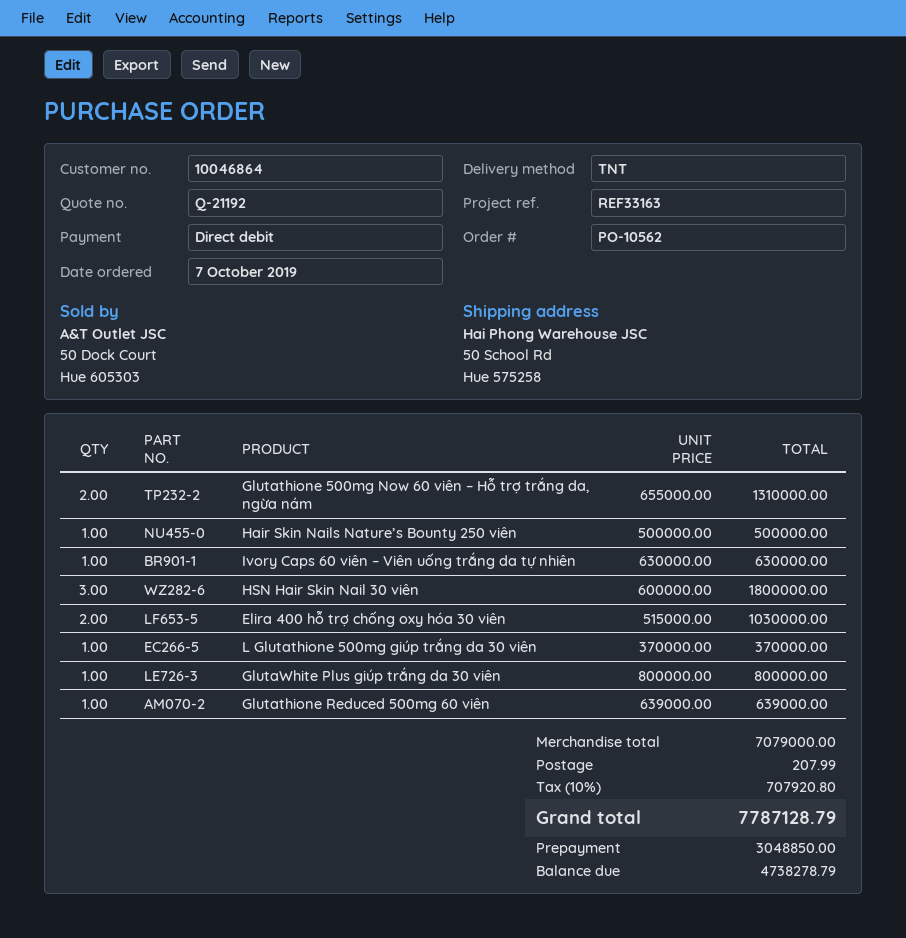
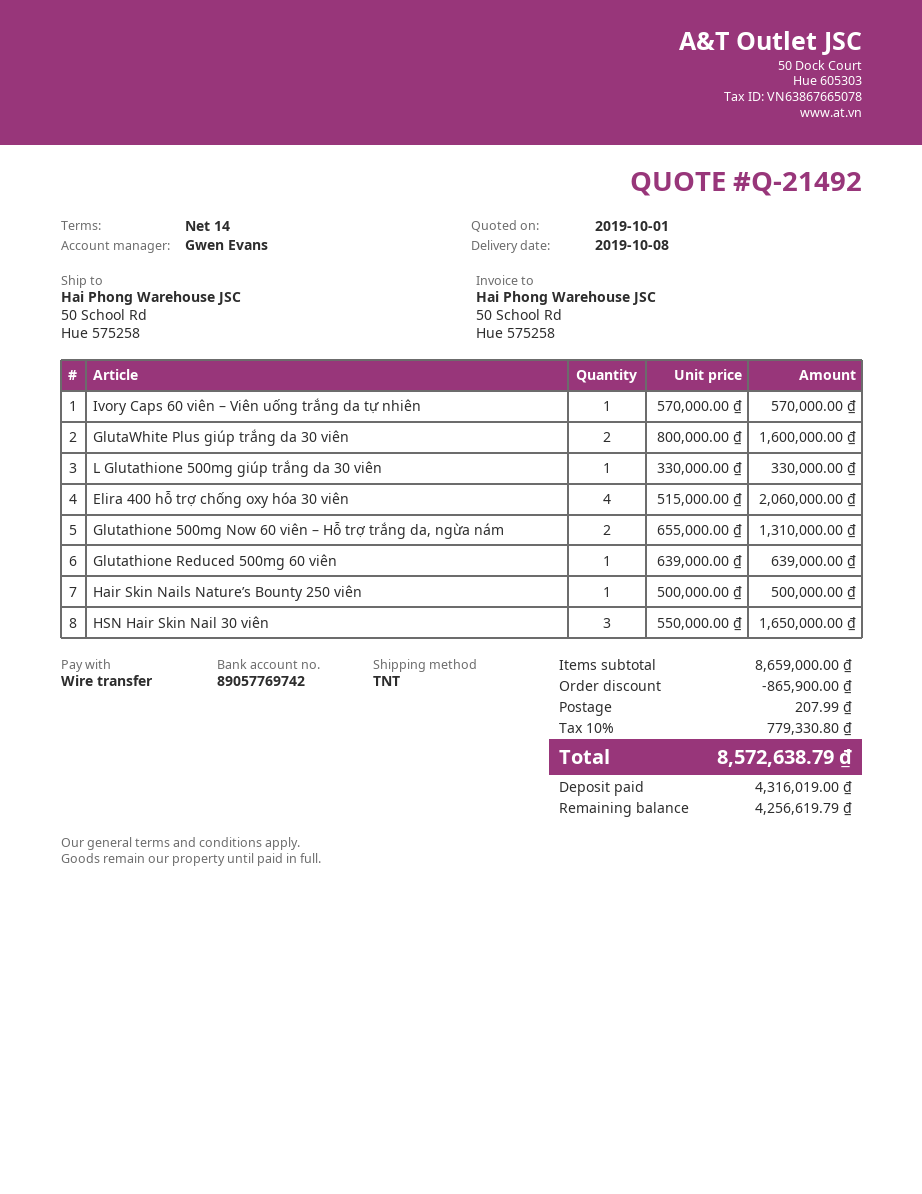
quote number: Q-21192 -> Q-21492
payment method: direct debit -> bank transfer
Ivory Caps 60 viên – Viên uống trắng da tự nhiên: 1 x 630000.00 = 630000.00 -> 1 x 570000.00 = 570000.00
HSN Hair Skin Nail 30 viên: 3 x 600000.00 = 1800000.00 -> 3 x 550000.00 = 1650000.00
Elira 400 hỗ trợ chống oxy hóa 30 viên: 2 x 515000.00 = 1030000.00 -> 4 x 515000.00 = 2060000.00
L Glutathione 500mg giúp trắng da 30 viên: 1 x 370000.00 = 370000.00 -> 1 x 330000.00 = 330000.00
GlutaWhite Plus giúp trắng da 30 viên: 1 x 800000.00 = 800000.00 -> 2 x 800000.00 = 1600000.00
subtotal: 7079000.00 -> 8659000.00
discount: none -> 865900.00
tax: 10% = 707920.80 -> 10% = 779330.80
total: 7787128.79 -> 8572638.79
deposit: 3048850.00 -> 4316019.00
balance: 4738278.79 -> 4256619.79

